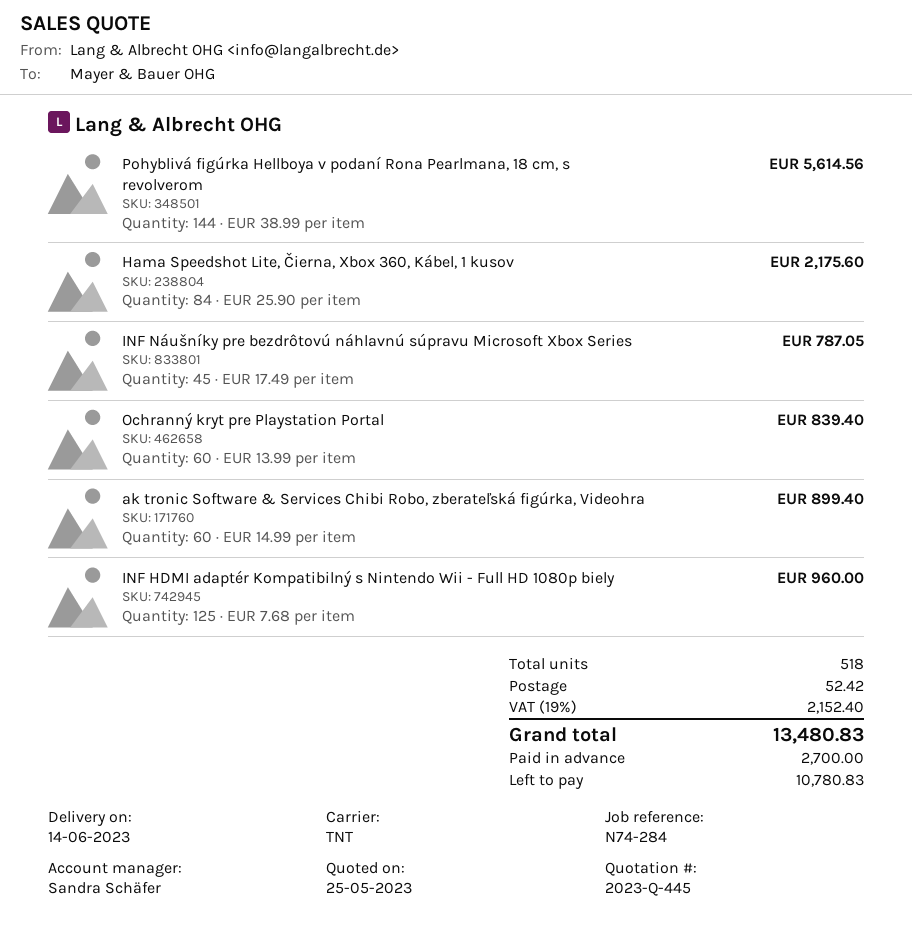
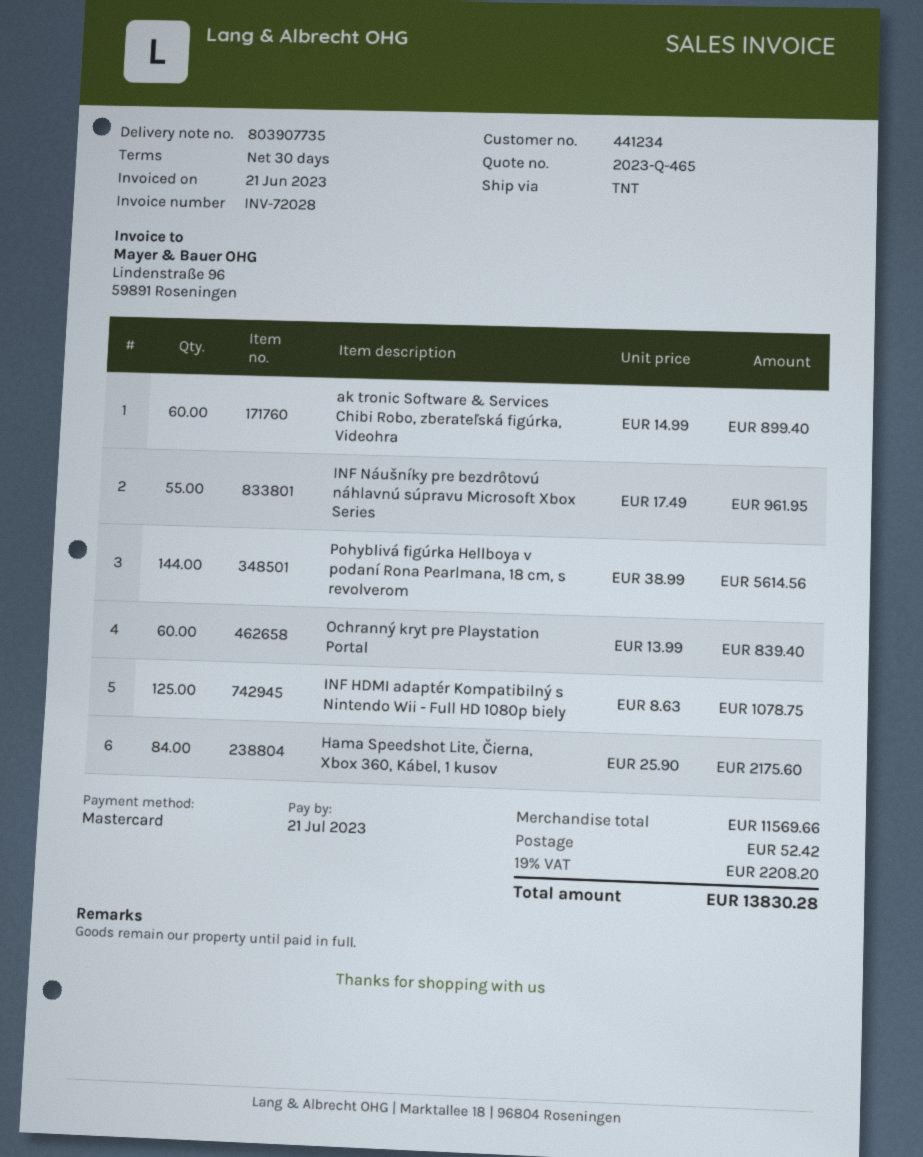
quote number: 2023-Q-445 -> 2023-Q-465
INF Náušníky pre bezdrôtovú náhlavnú súpravu Microsoft Xbox Series: 45 x 17.49 = 787.05 -> 55 x 17.49 = 961.95
INF HDMI adaptér Kompatibilný s Nintendo Wii - Full HD 1080p biely: 125 x 7.68 = 960.00 -> 125 x 8.63 = 1078.75
tax: 19% = 2152.40 -> 19% = 2208.20
total: 13480.83 -> 13830.28

